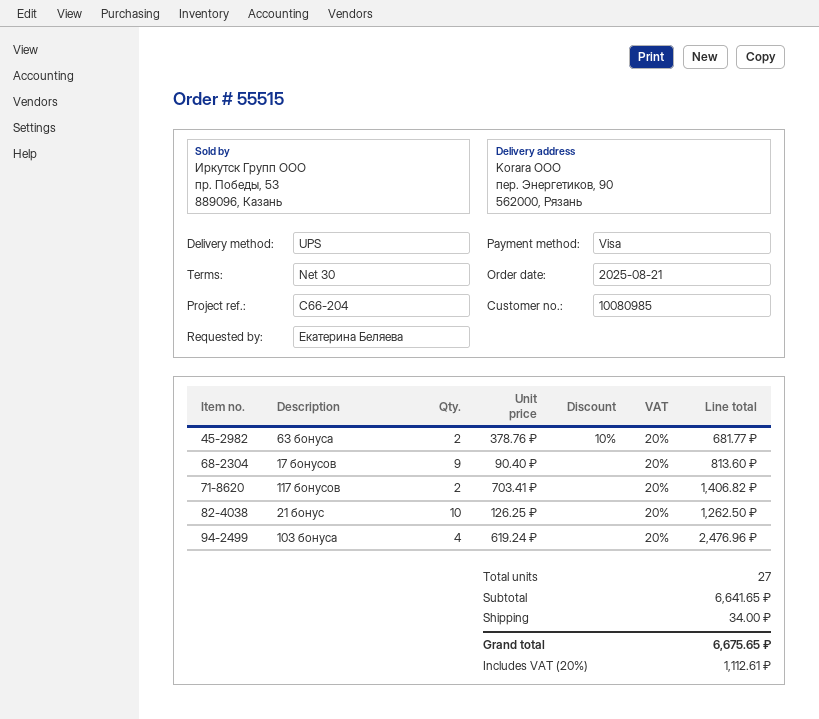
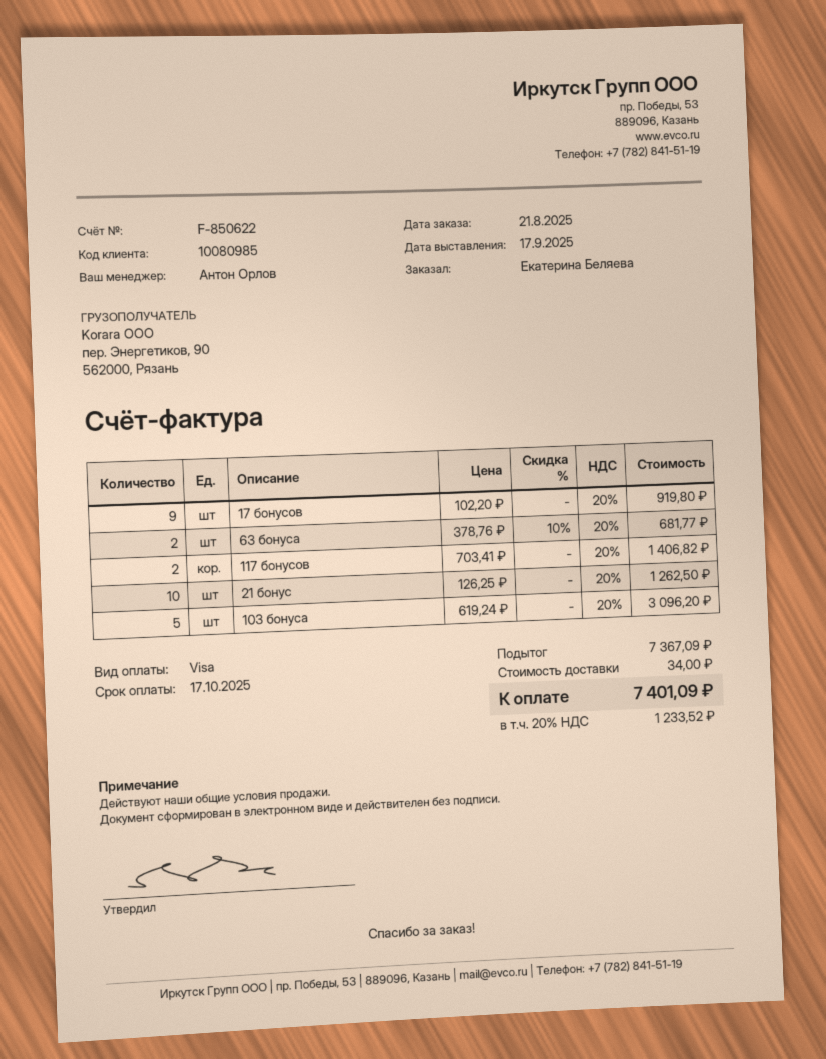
17 бонусов: 9 x 90.40 = 813.60 -> 9 x 102.20 = 919.80
103 бонуса: 4 x 619.24 = 2476.96 -> 5 x 619.24 = 3096.20
subtotal: 6641.65 -> 7367.09
tax: 20% = 1112.61 -> 20% = 1233.52
total: 6675.65 -> 7401.09

